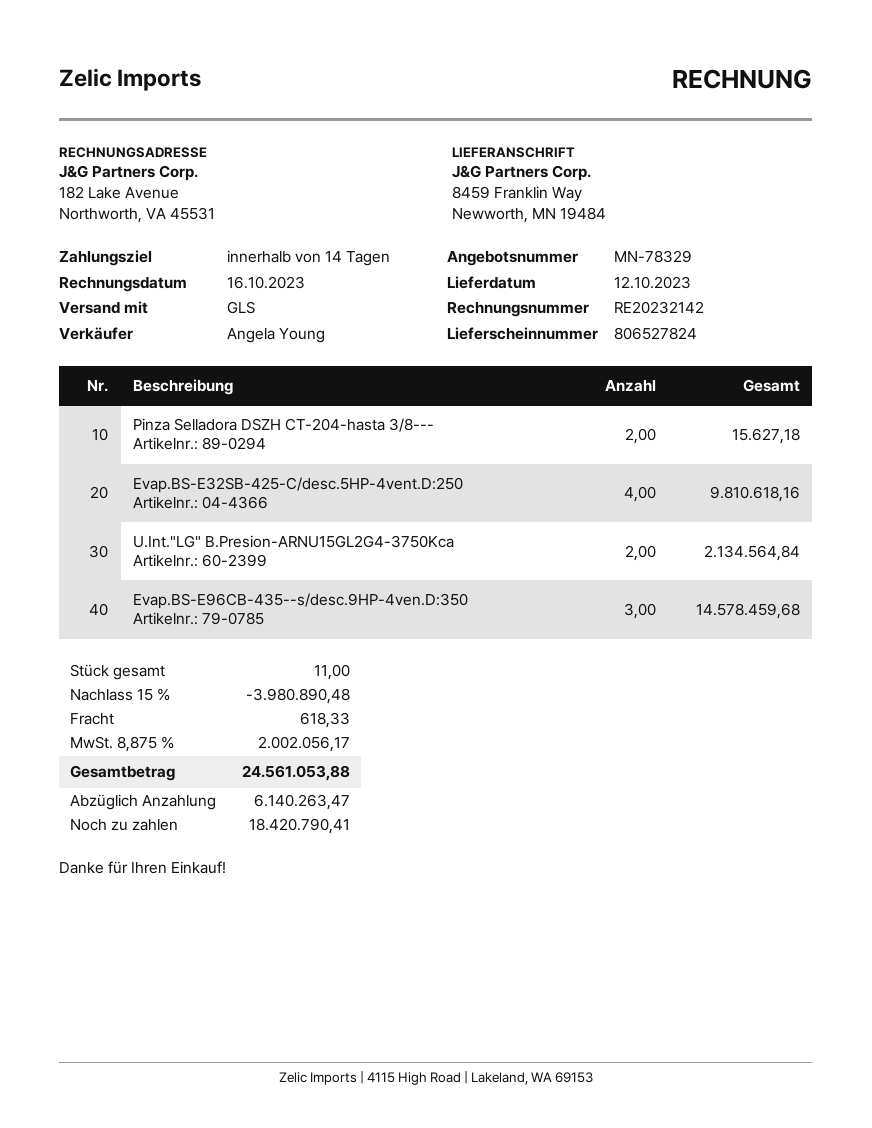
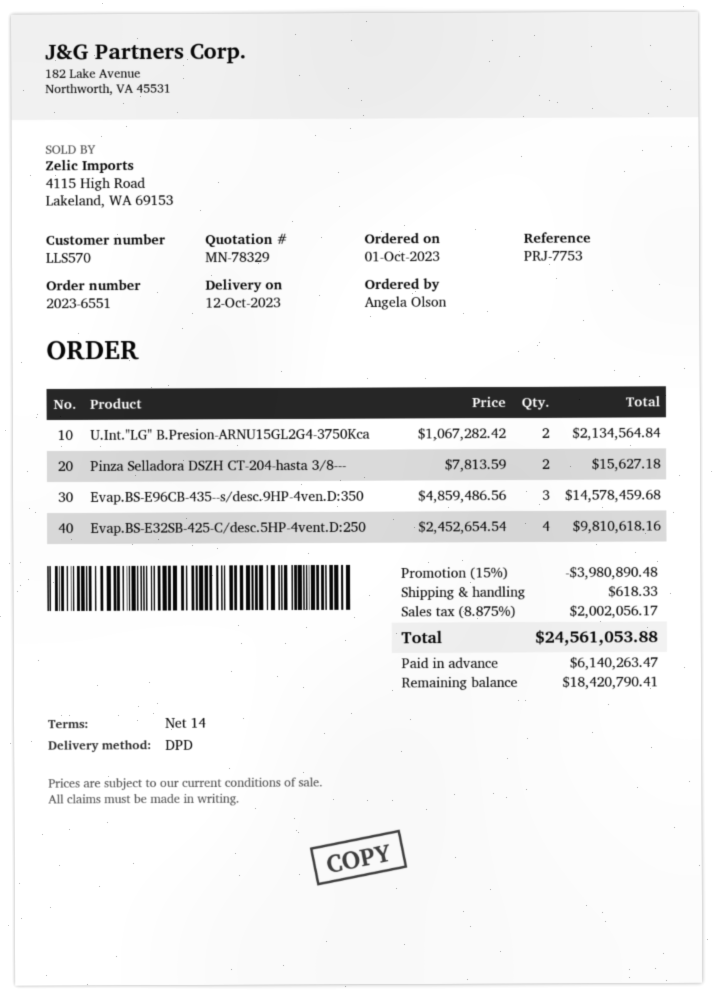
shipping method: GLS -> DPD

